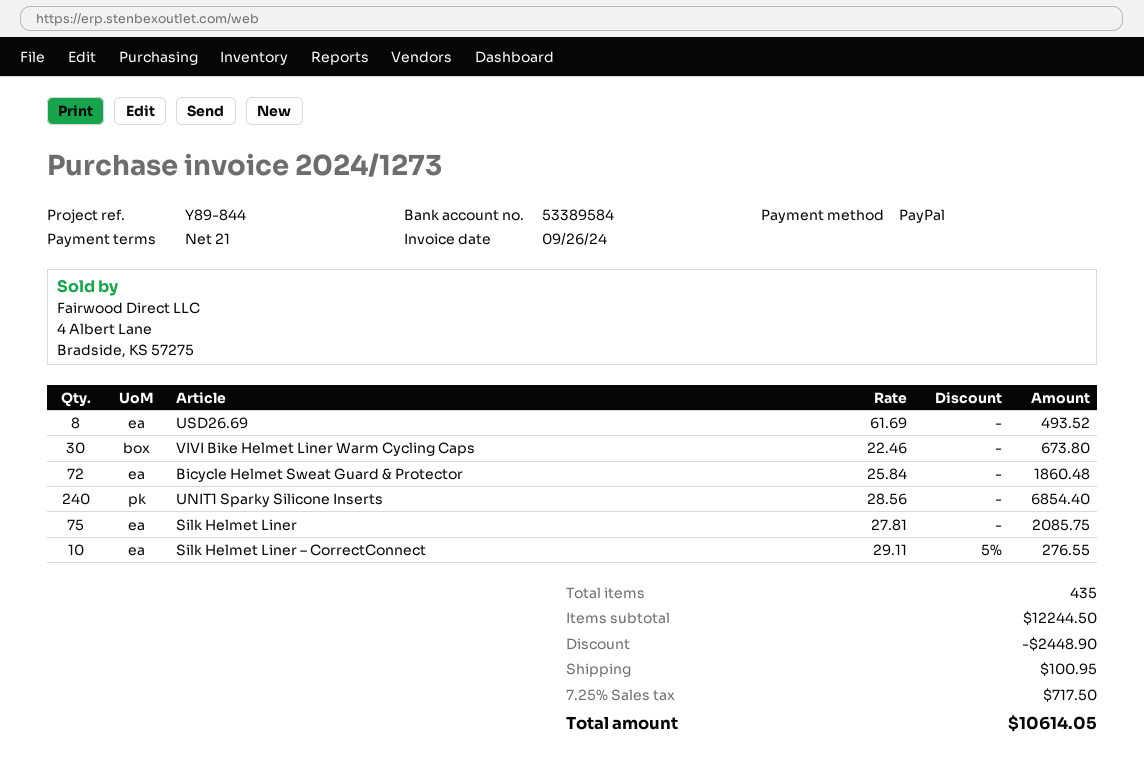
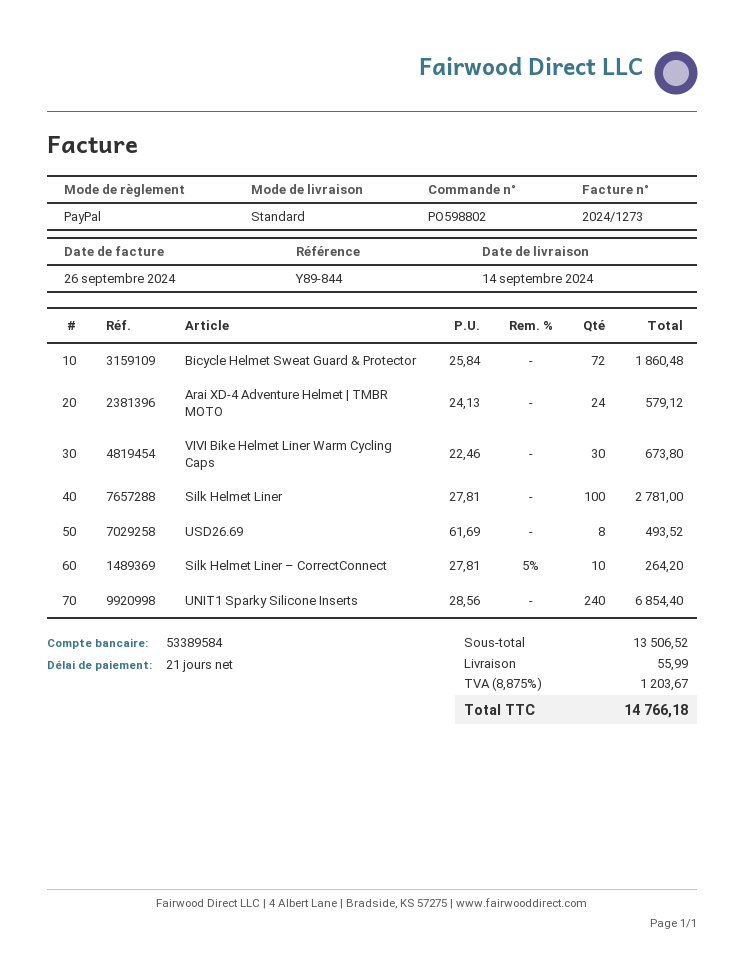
Silk Helmet Liner: 75 x 27.81 = 2085.75 -> 100 x 27.81 = 2781.00
Silk Helmet Liner – CorrectConnect: 10 x 29.11 - 5% = 276.55 -> 10 x 27.81 - 5% = 264.20
Arai XD-4 Adventure Helmet | TMBR MOTO: none -> 24 x 24.13 = 579.12
subtotal: 12244.50 -> 13506.52
discount: 2448.90 -> none
shipping: 100.95 -> 55.99
tax: 7.25% = 717.50 -> 8.875% = 1203.67
total: 10614.05 -> 14766.18

